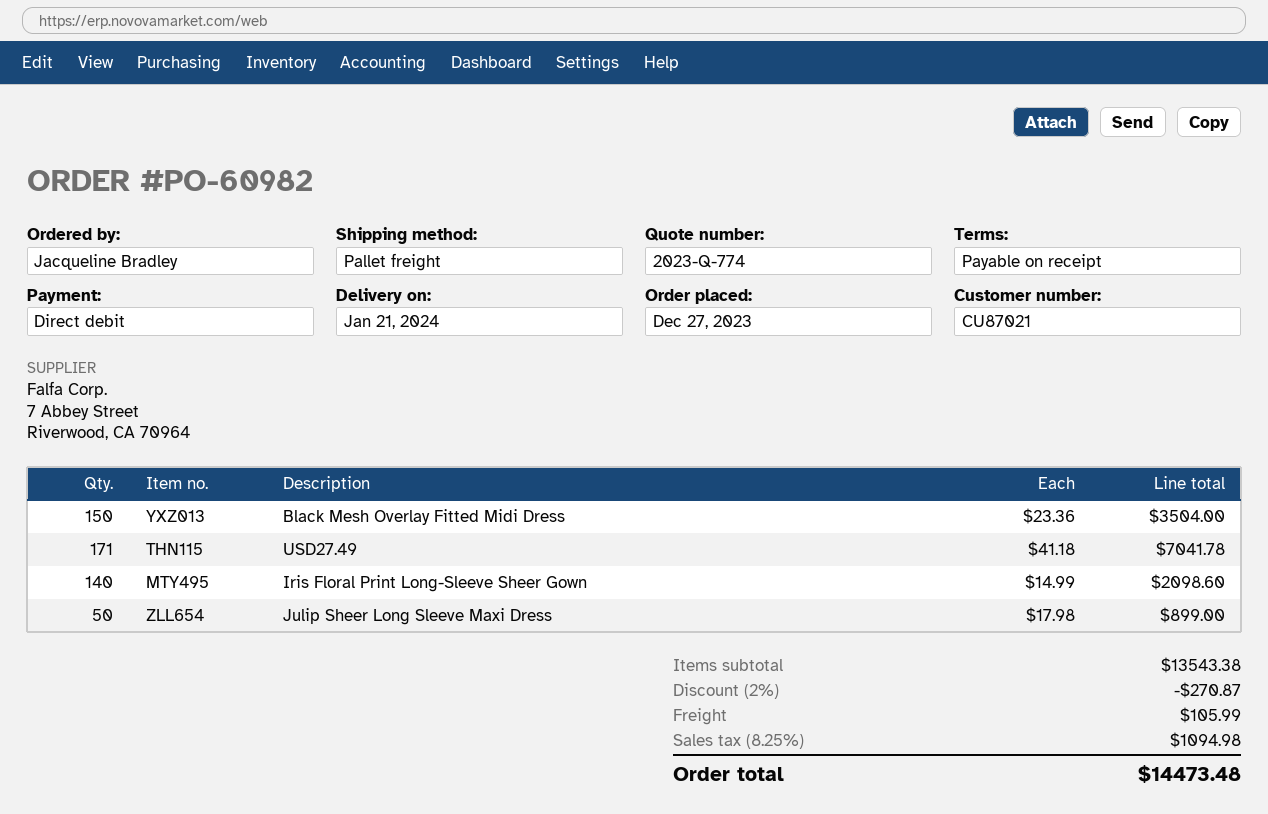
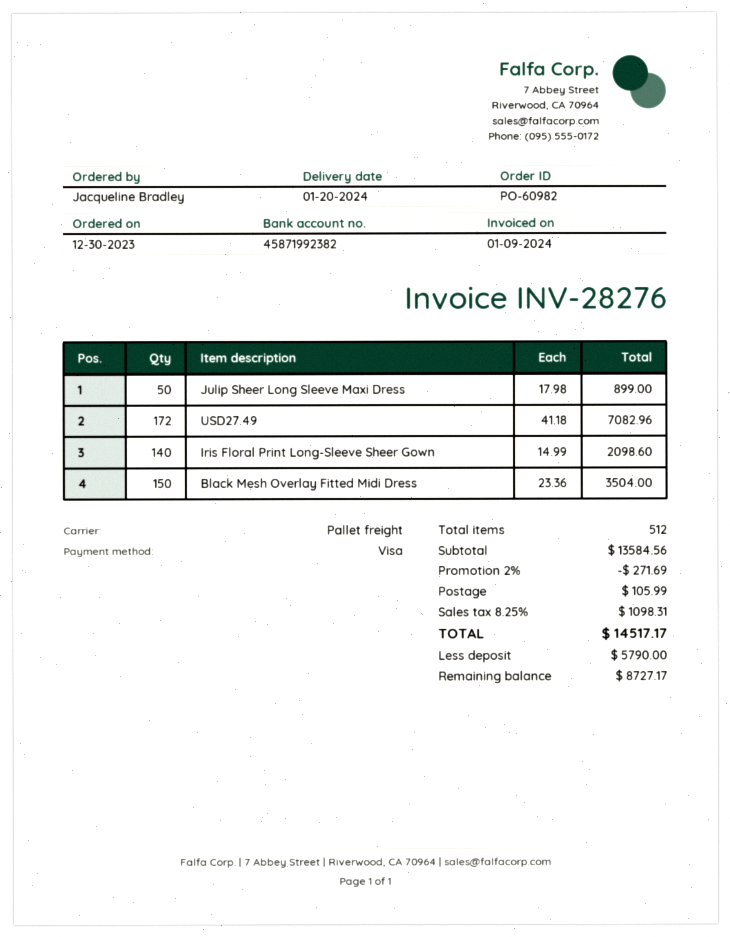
order date: 2023-12-27 -> 2023-12-30
delivery date: 2024-01-21 -> 2024-01-20
payment method: direct debit -> Visa
USD27.49: 171 x 41.18 = 7041.78 -> 172 x 41.18 = 7082.96
subtotal: 13543.38 -> 13584.56
discount: 2% = 270.87 -> 2% = 271.69
tax: 8.25% = 1094.98 -> 8.25% = 1098.31
total: 14473.48 -> 14517.17

